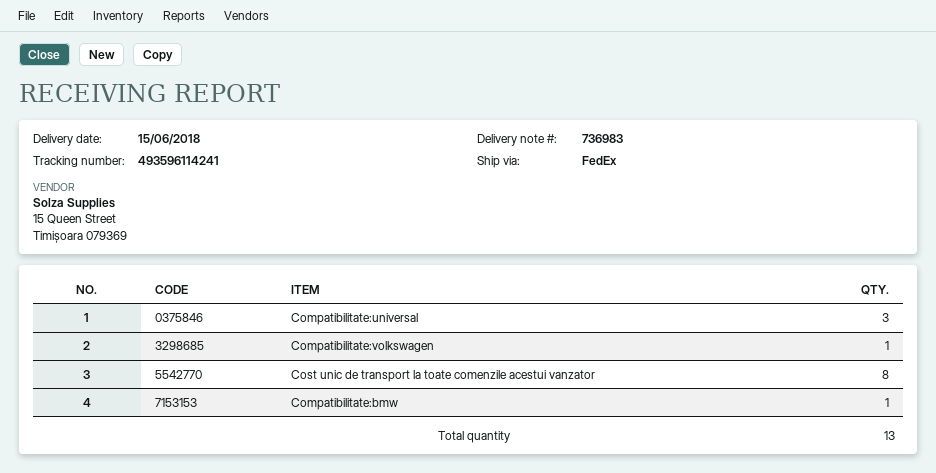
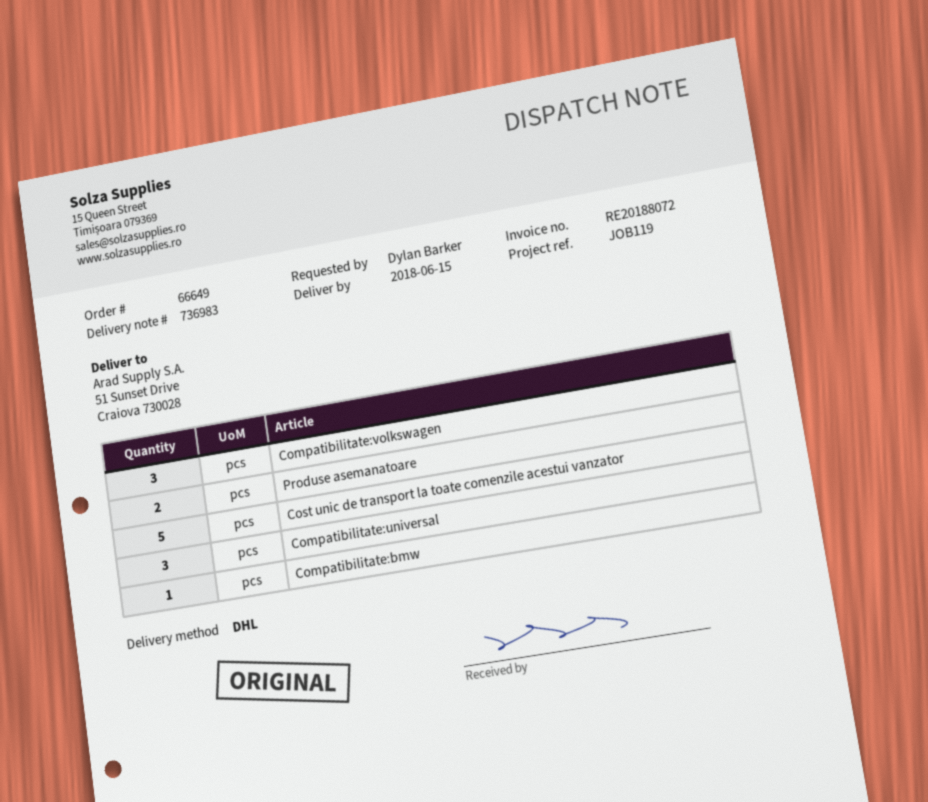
shipping method: FedEx -> DHL
Compatibilitate:volkswagen: 1 -> 3
Cost unic de transport la toate comenzile acestui vanzator: 8 -> 5
Produse asemanatoare: none -> 2

